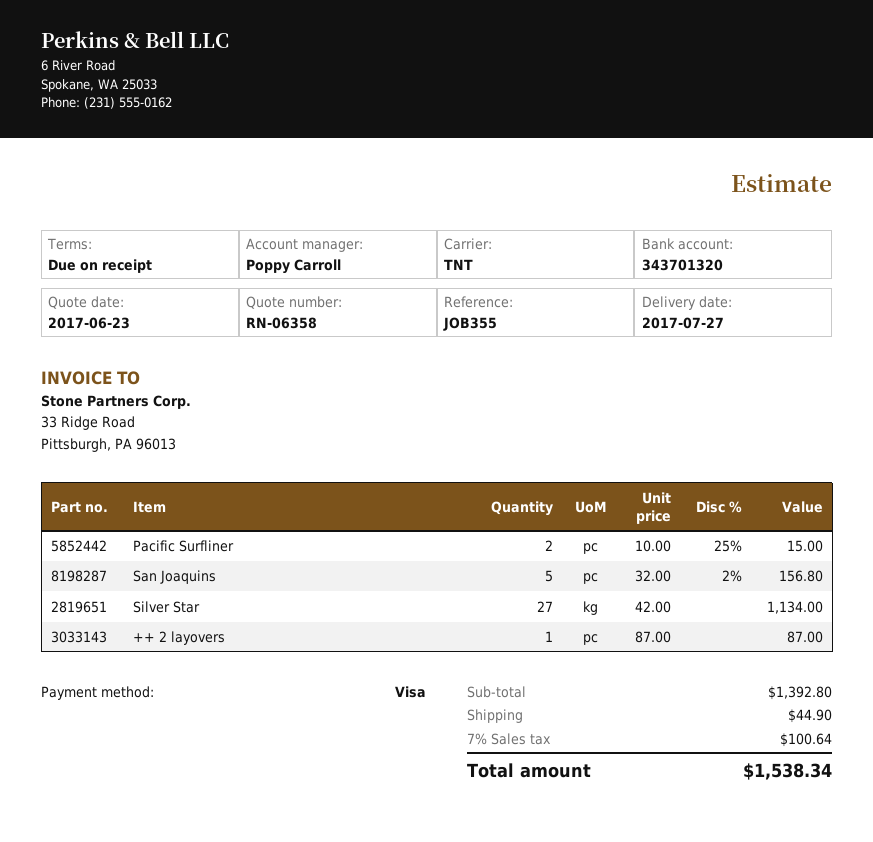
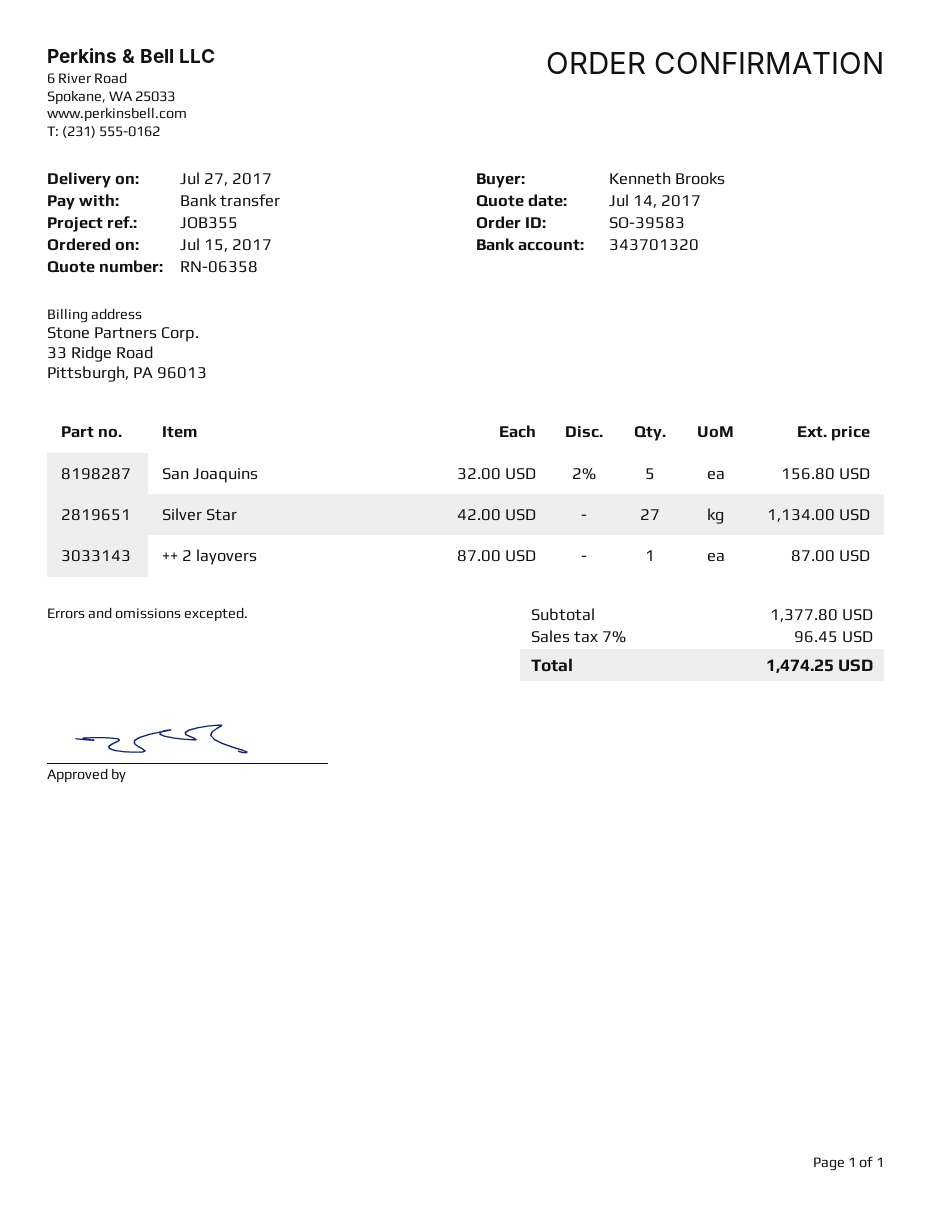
quote date: 2017-06-23 -> 2017-07-14
payment method: Visa -> bank transfer
Pacific Surfliner: 2 x 10.00 - 25% = 15.00 -> none
subtotal: 1392.80 -> 1377.80
shipping: 44.90 -> none
tax: 7% = 100.64 -> 7% = 96.45
total: 1538.34 -> 1474.25

